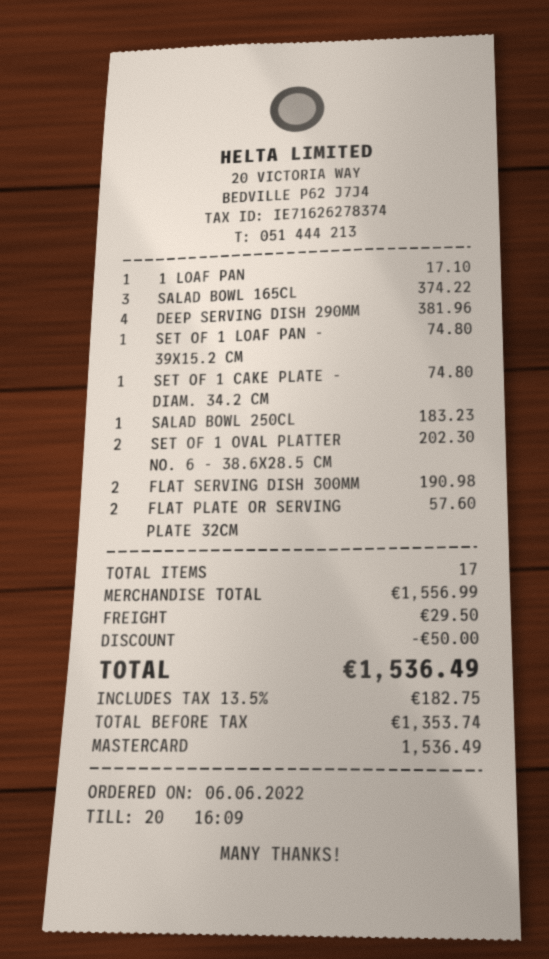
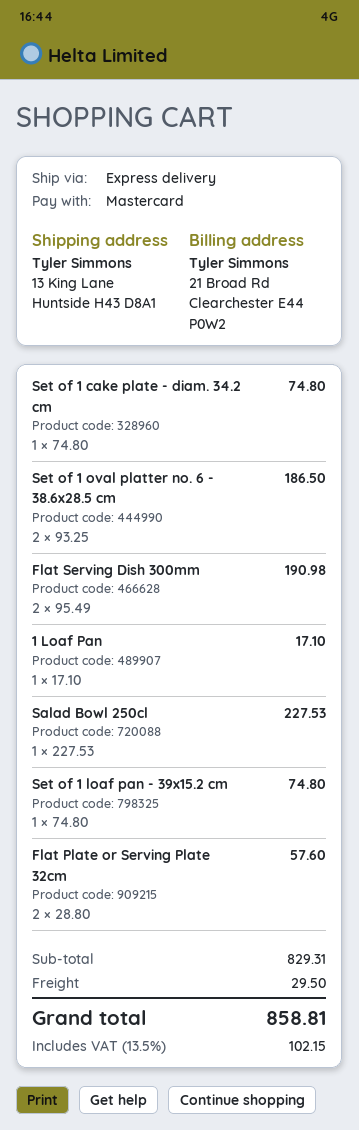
SALAD BOWL 165CL: 3 for 374.22 -> none
DEEP SERVING DISH 290MM: 4 for 381.96 -> none
SALAD BOWL 250CL: 1 for 183.23 -> 1 for 227.53
SET OF 1 OVAL PLATTER NO. 6 - 38.6X28.5 CM: 2 for 202.30 -> 2 for 186.50
subtotal: 1556.99 -> 829.31
discount: 50.00 -> none
tax: 13.5% = 182.75 -> 13.5% = 102.15
total: 1536.49 -> 858.81

